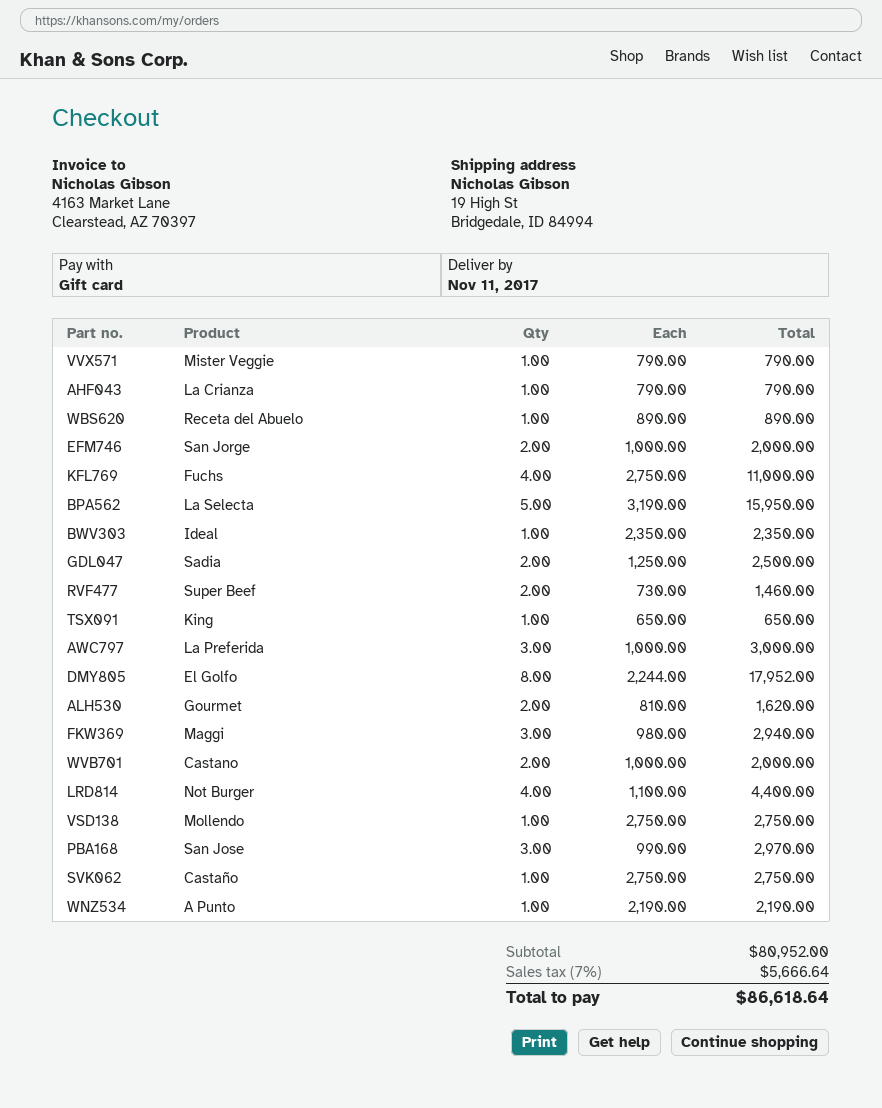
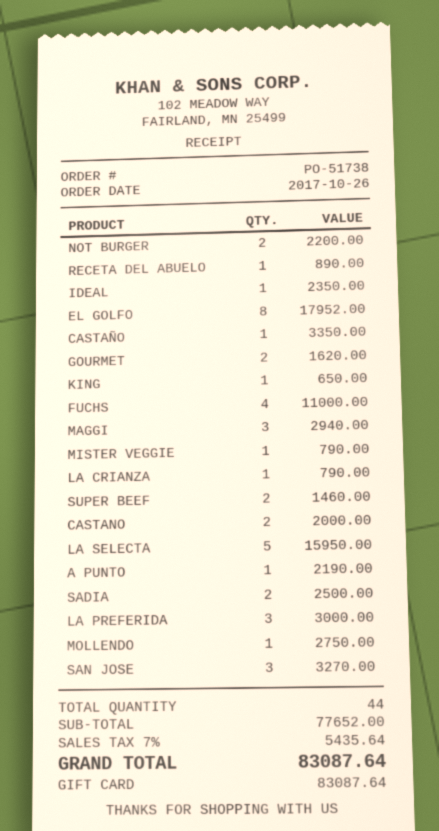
San Jorge: 2 for 2000.00 -> none
Not Burger: 4 for 4400.00 -> 2 for 2200.00
San Jose: 3 for 2970.00 -> 3 for 3270.00
Castaño: 1 for 2750.00 -> 1 for 3350.00
subtotal: 80952.00 -> 77652.00
tax: 7% = 5666.64 -> 7% = 5435.64
total: 86618.64 -> 83087.64

